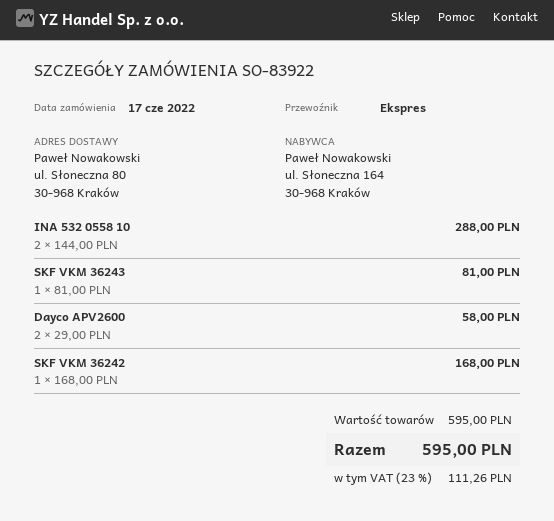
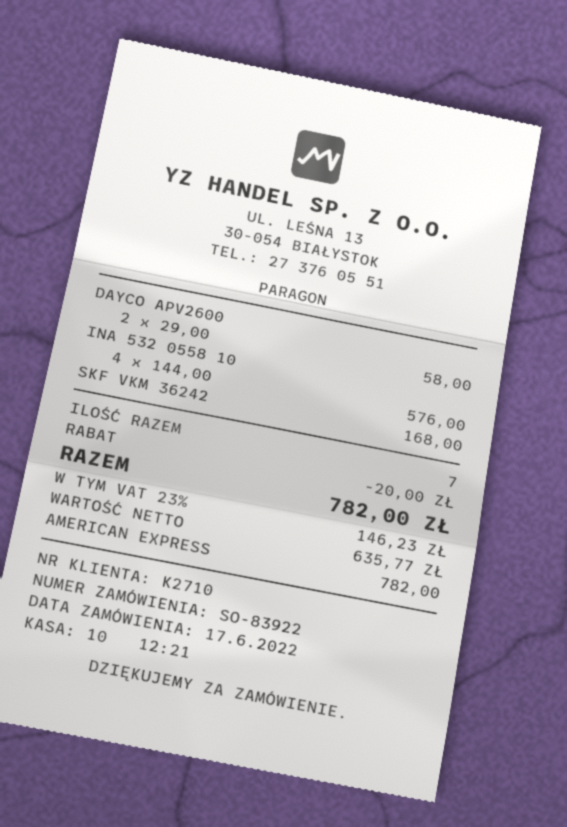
INA 532 0558 10: 2 x 144.00 = 288.00 -> 4 x 144.00 = 576.00
SKF VKM 36243: 1 x 81.00 = 81.00 -> none
discount: none -> 20.00
tax: 23% = 111.26 -> 23% = 146.23
total: 595.00 -> 782.00

